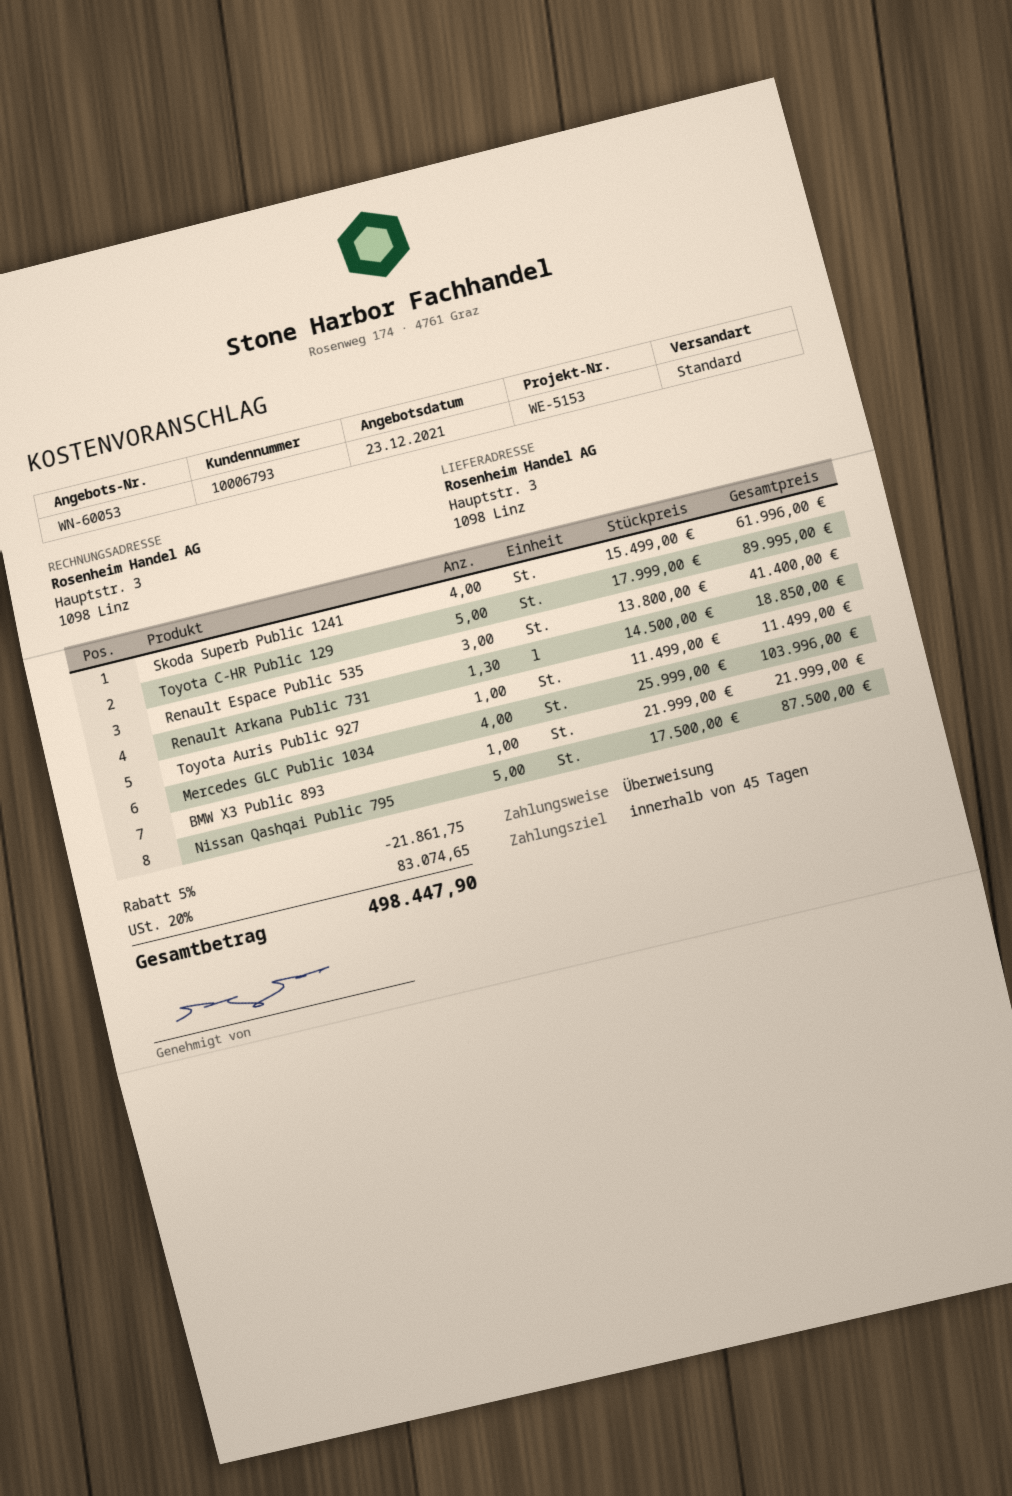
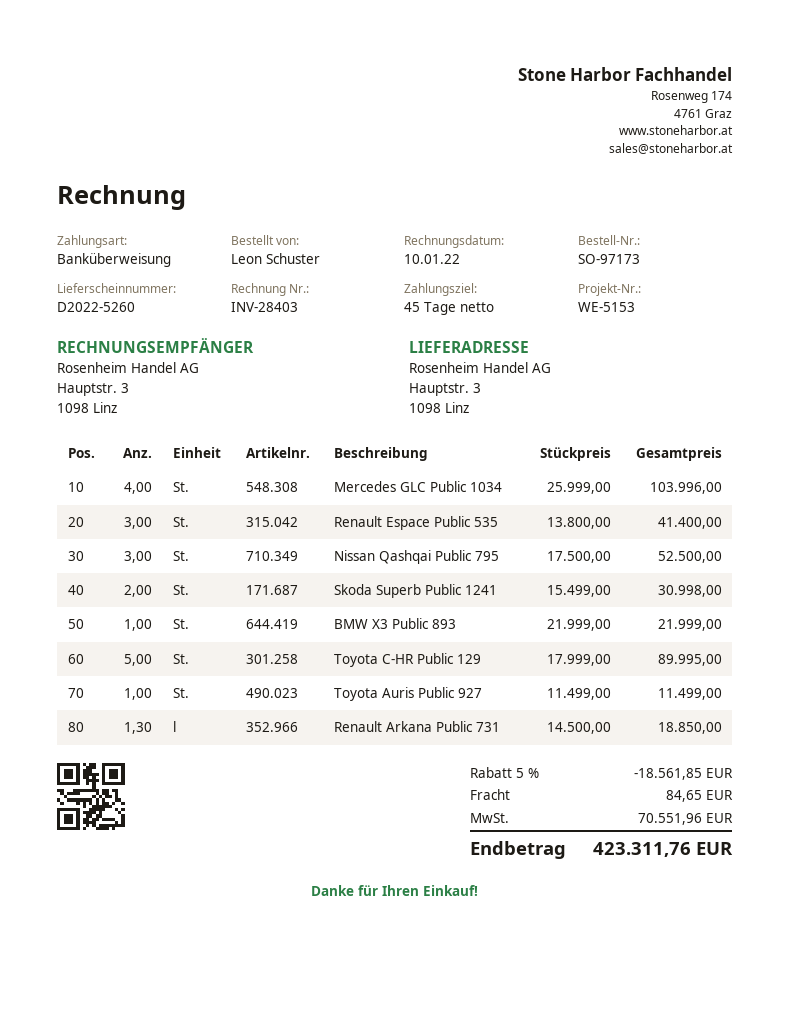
Skoda Superb Public 1241: 4 x 15499.00 = 61996.00 -> 2 x 15499.00 = 30998.00
Nissan Qashqai Public 795: 5 x 17500.00 = 87500.00 -> 3 x 17500.00 = 52500.00
discount: 5% = 21861.75 -> 5% = 18561.85
shipping: none -> 84.65
tax: 83074.65 -> 70551.96
total: 498447.90 -> 423311.76

